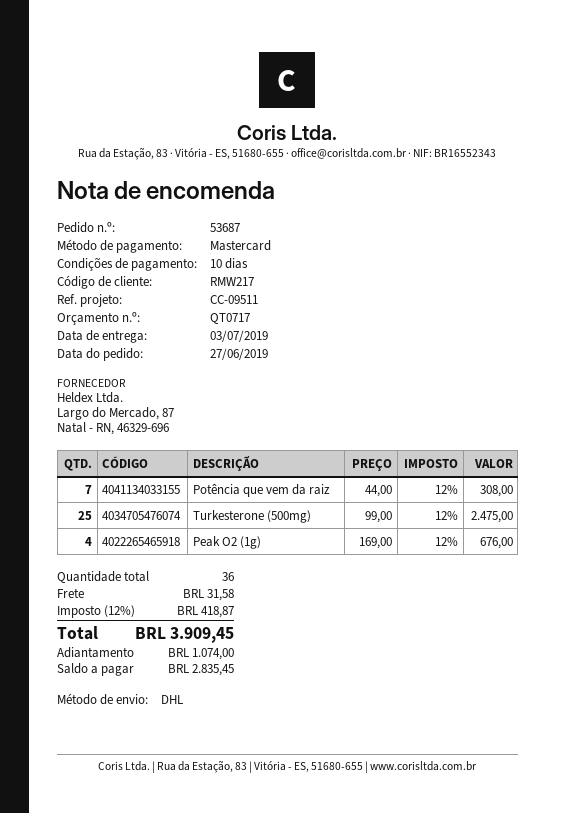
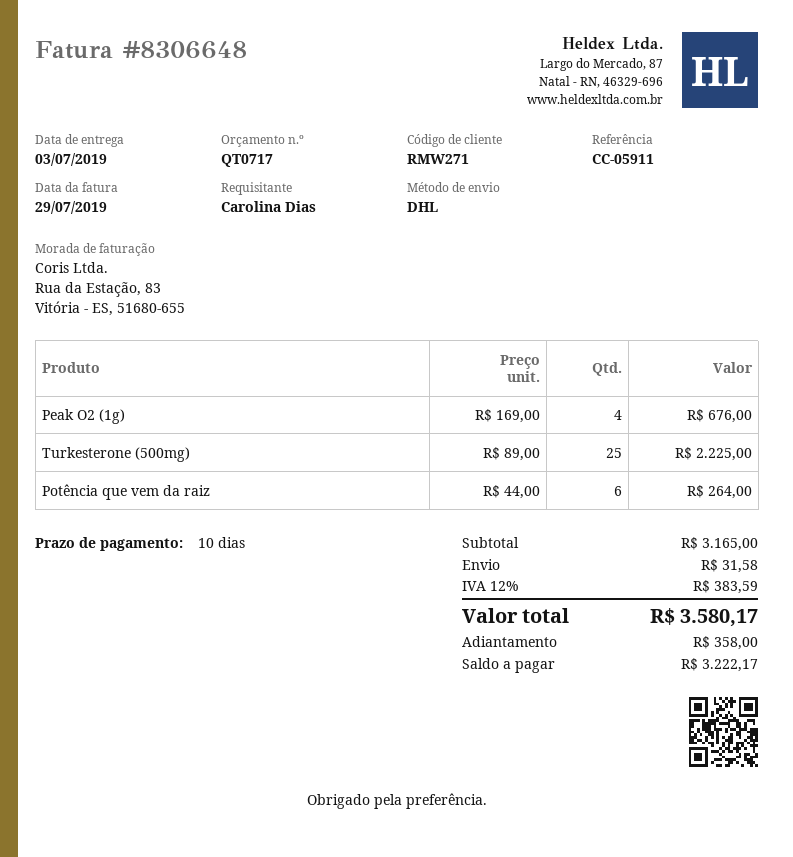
customer number: RMW217 -> RMW271
reference: CC-09511 -> CC-05911
Potência que vem da raiz: 7 x 44.00 = 308.00 -> 6 x 44.00 = 264.00
Turkesterone (500mg): 25 x 99.00 = 2475.00 -> 25 x 89.00 = 2225.00
tax: 12% = 418.87 -> 12% = 383.59
total: 3909.45 -> 3580.17
deposit: 1074.00 -> 358.00
balance: 2835.45 -> 3222.17

